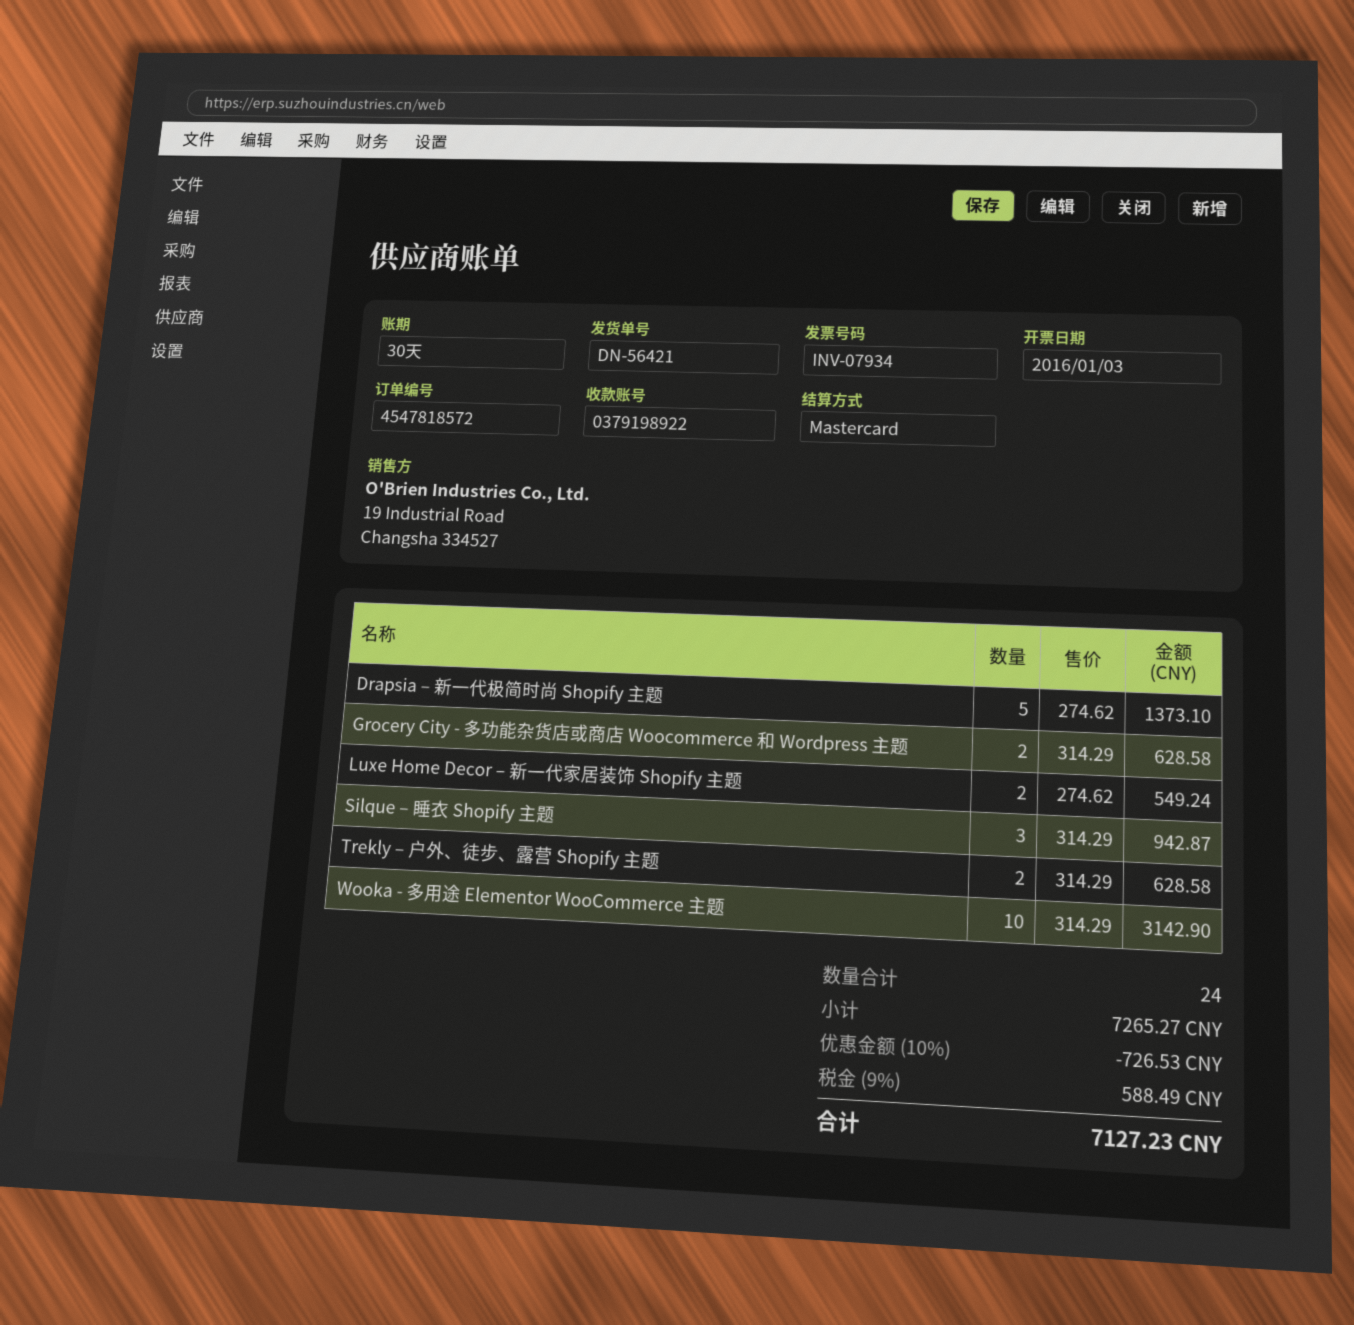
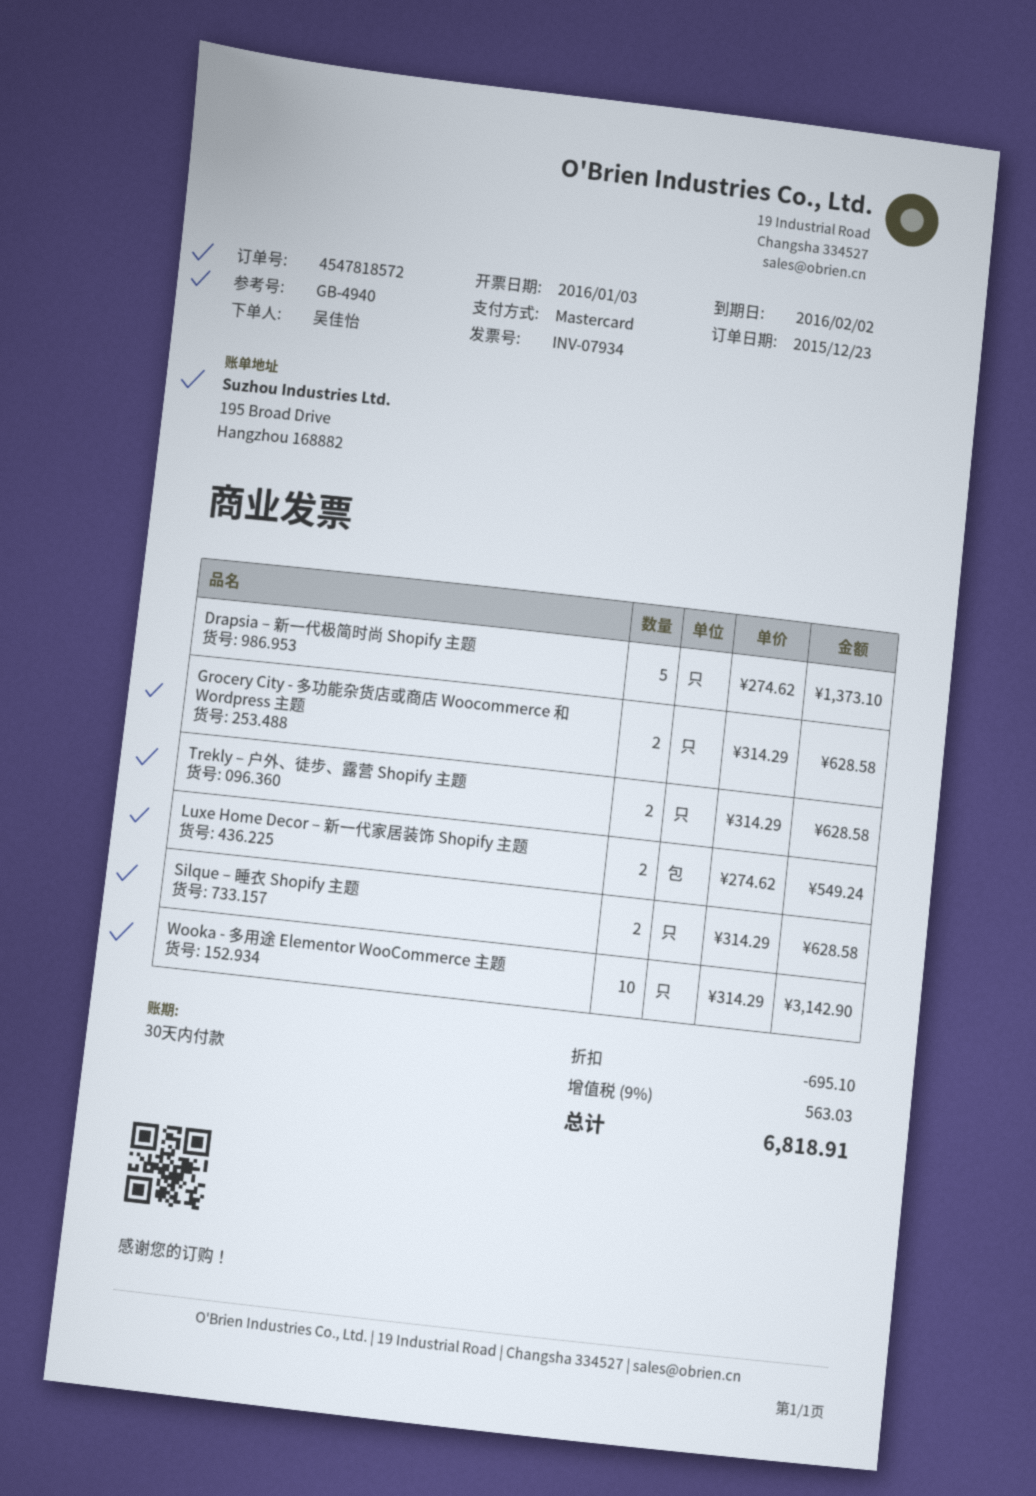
Silque – 睡衣 Shopify 主题: 3 x 314.29 = 942.87 -> 2 x 314.29 = 628.58
discount: 726.53 -> 695.10
tax: 9% = 588.49 -> 9% = 563.03
total: 7127.23 -> 6818.91

